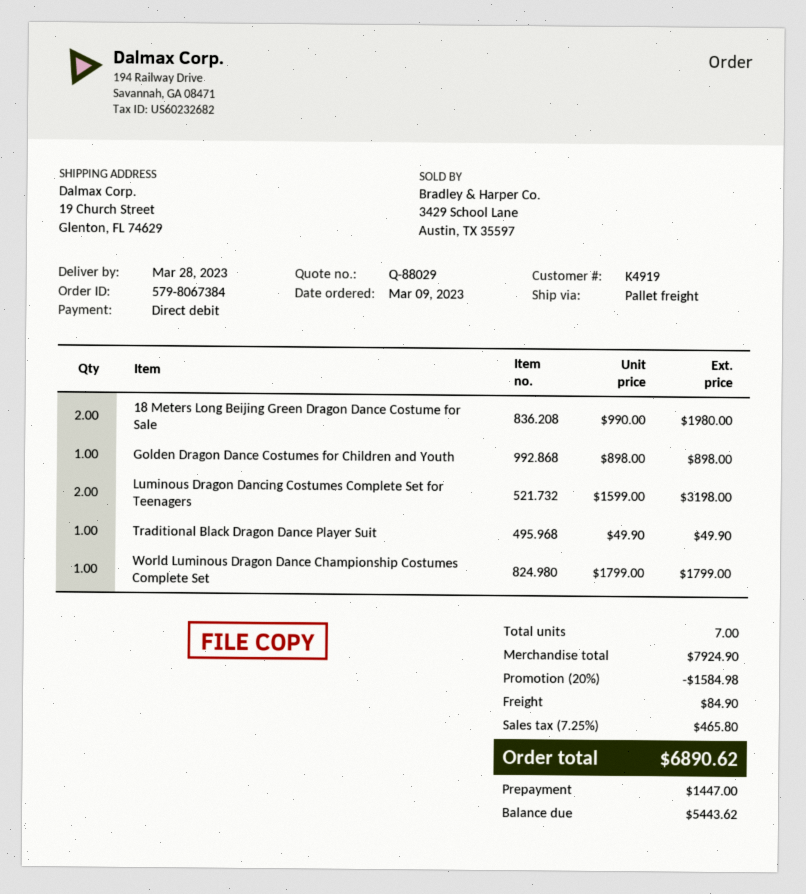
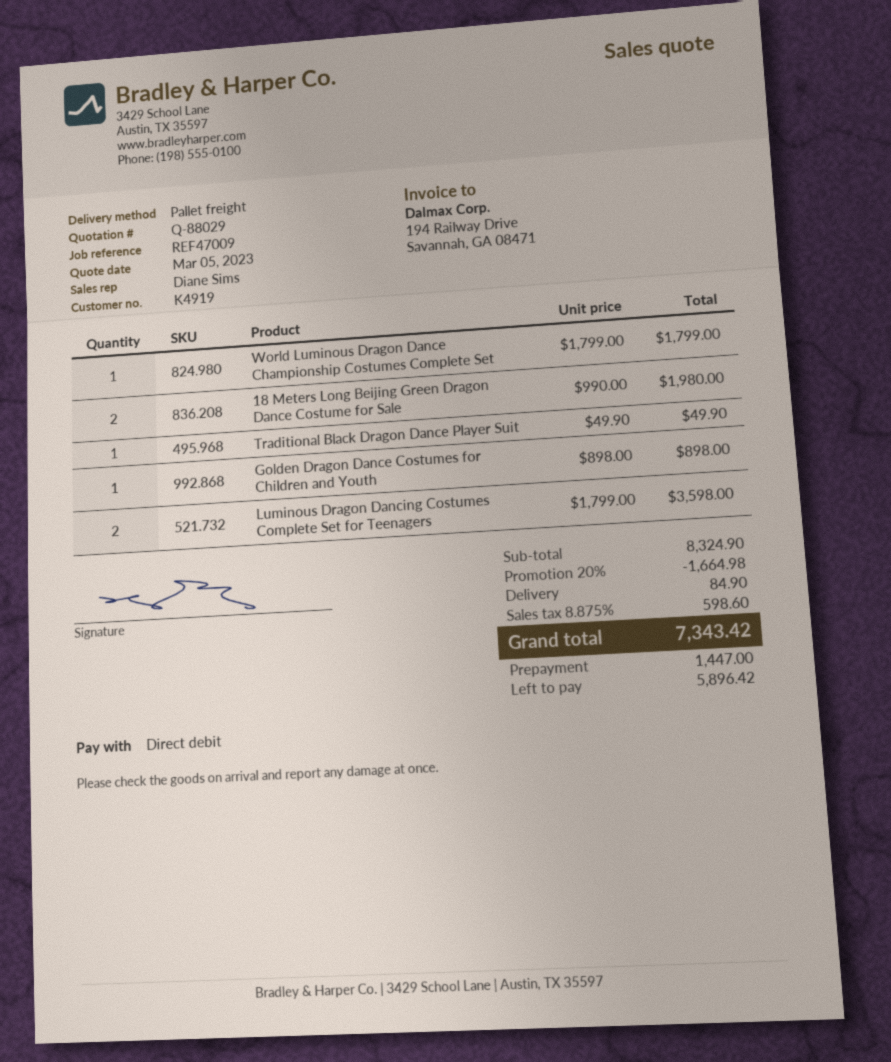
Luminous Dragon Dancing Costumes Complete Set for Teenagers: 2 x 1599.00 = 3198.00 -> 2 x 1799.00 = 3598.00
subtotal: 7924.90 -> 8324.90
discount: 20% = 1584.98 -> 20% = 1664.98
tax: 7.25% = 465.80 -> 8.875% = 598.60
total: 6890.62 -> 7343.42
balance: 5443.62 -> 5896.42

